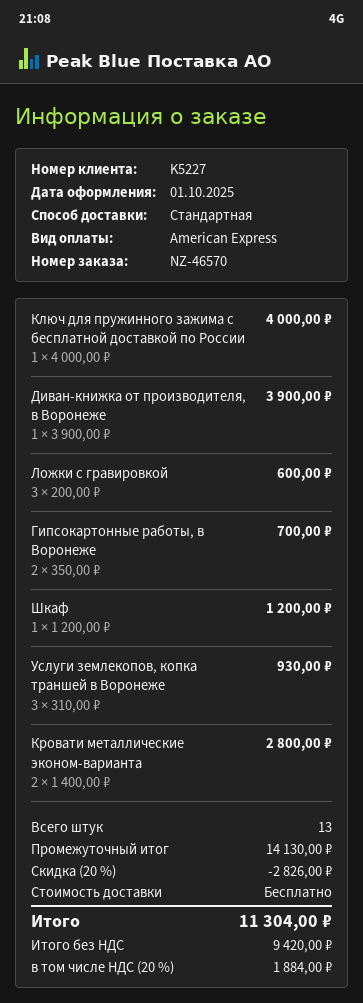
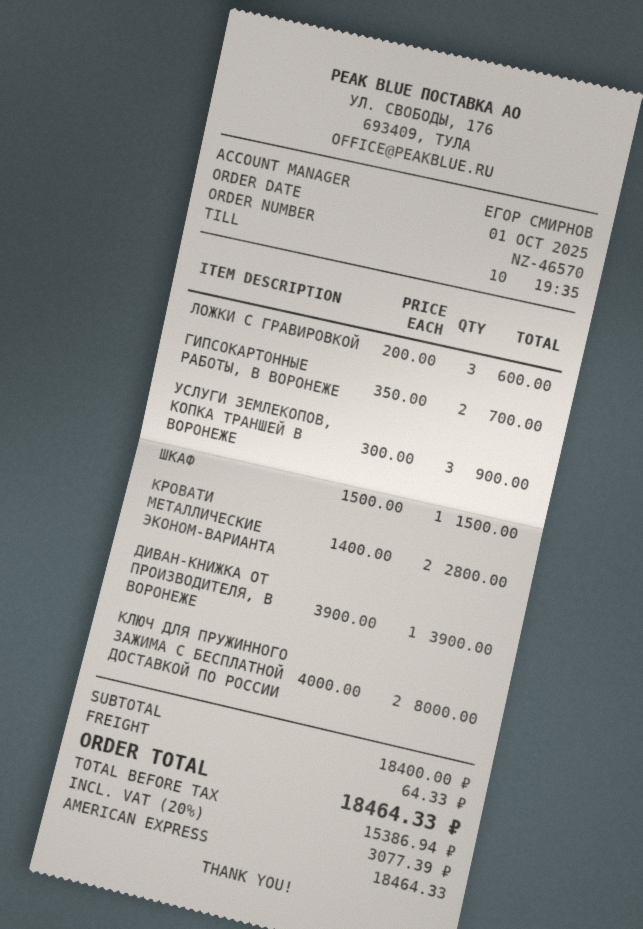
Ключ для пружинного зажима с бесплатной доставкой по России: 1 x 4000.00 = 4000.00 -> 2 x 4000.00 = 8000.00
Шкаф: 1 x 1200.00 = 1200.00 -> 1 x 1500.00 = 1500.00
Услуги землекопов, копка траншей в Воронеже: 3 x 310.00 = 930.00 -> 3 x 300.00 = 900.00
subtotal: 14130.00 -> 18400.00
discount: 20% = 2826.00 -> none
shipping: 0.00 -> 64.33
net: 9420.00 -> 15386.94
tax: 20% = 1884.00 -> 20% = 3077.39
total: 11304.00 -> 18464.33

